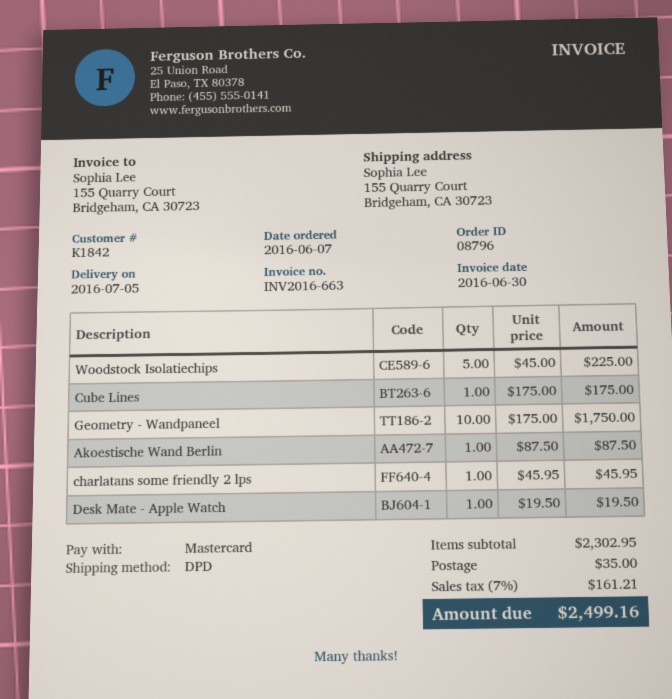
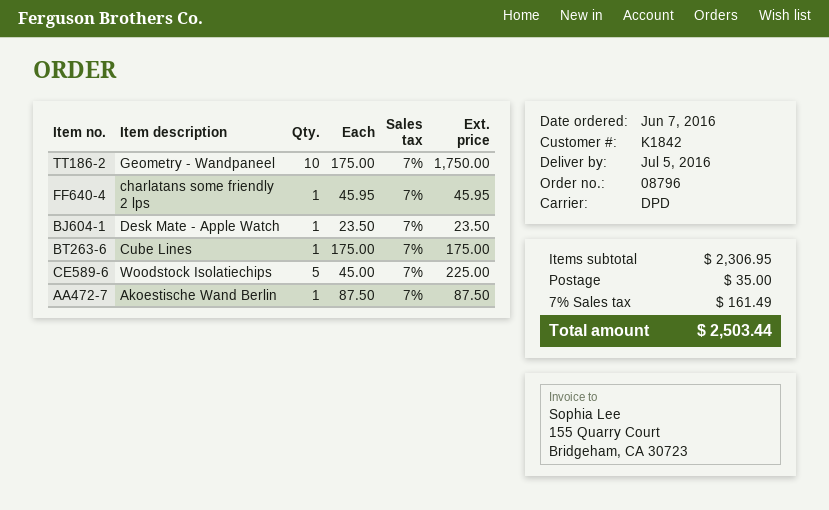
Desk Mate - Apple Watch: 1 x 19.50 = 19.50 -> 1 x 23.50 = 23.50
subtotal: 2302.95 -> 2306.95
tax: 7% = 161.21 -> 7% = 161.49
total: 2499.16 -> 2503.44

